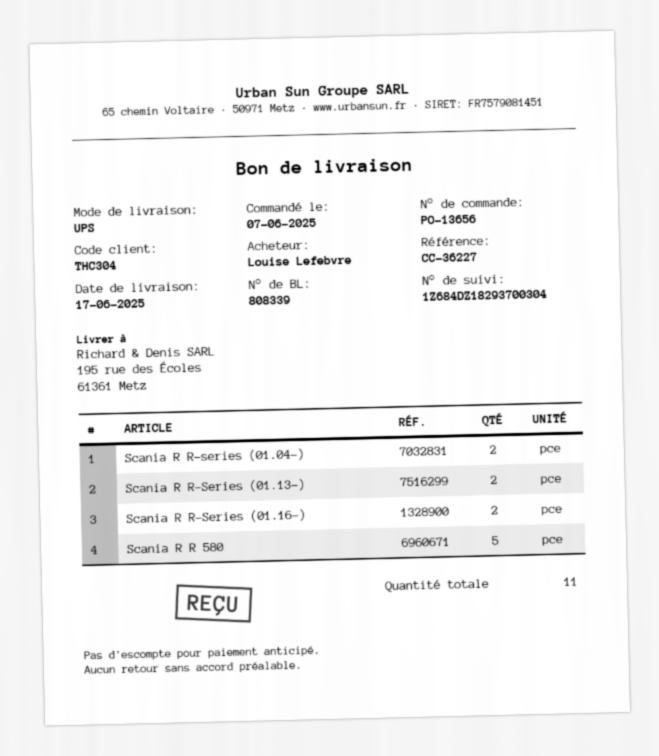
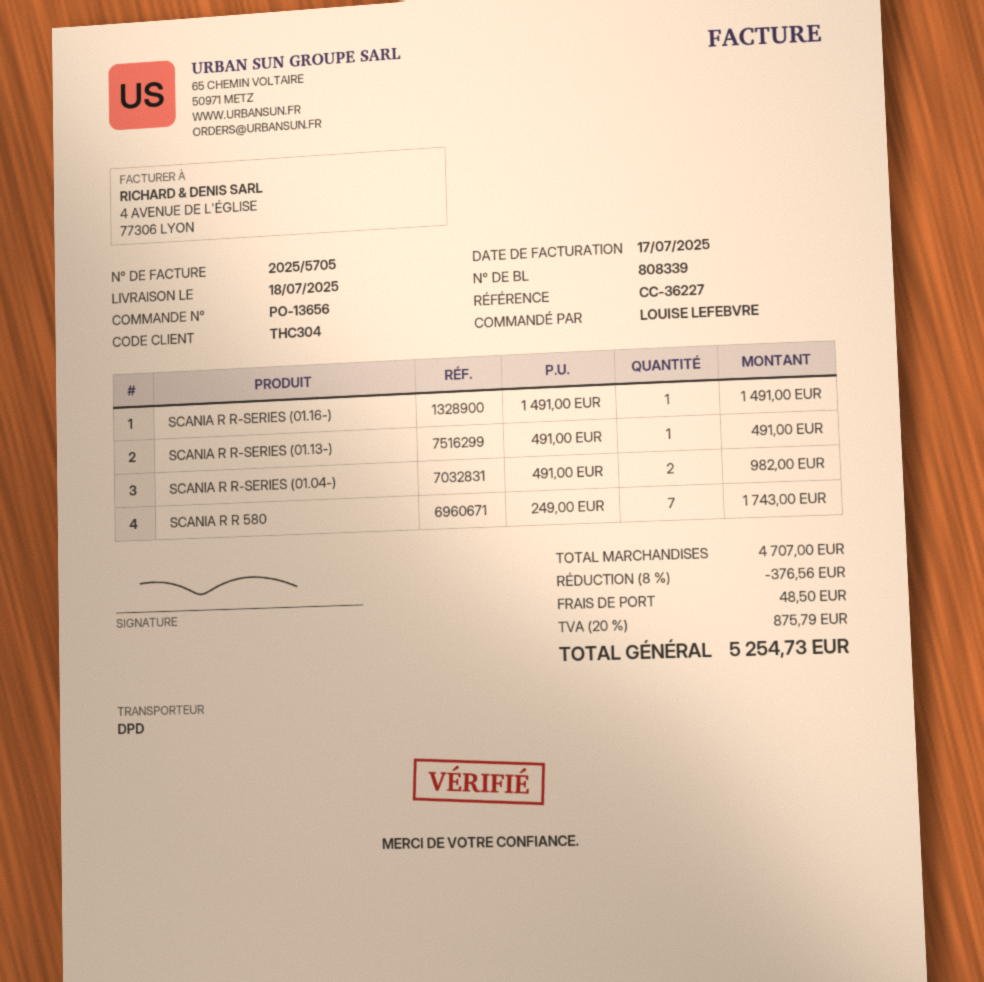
delivery date: 2025-06-17 -> 2025-07-18
shipping method: UPS -> DPD
Scania R R-Series (01.13-): 2 -> 1
Scania R R-Series (01.16-): 2 -> 1
Scania R R 580: 5 -> 7

